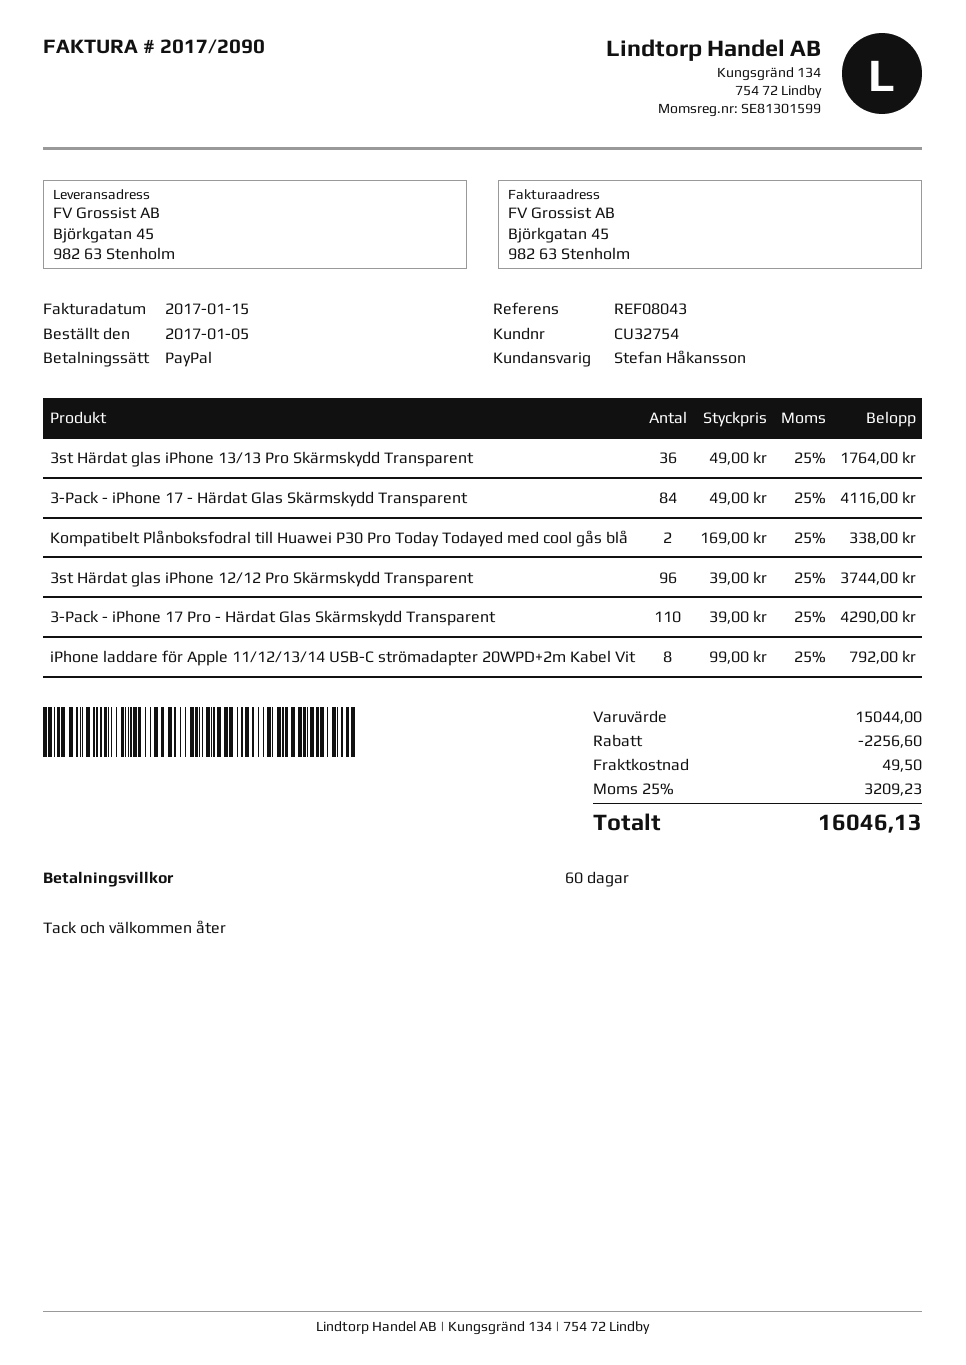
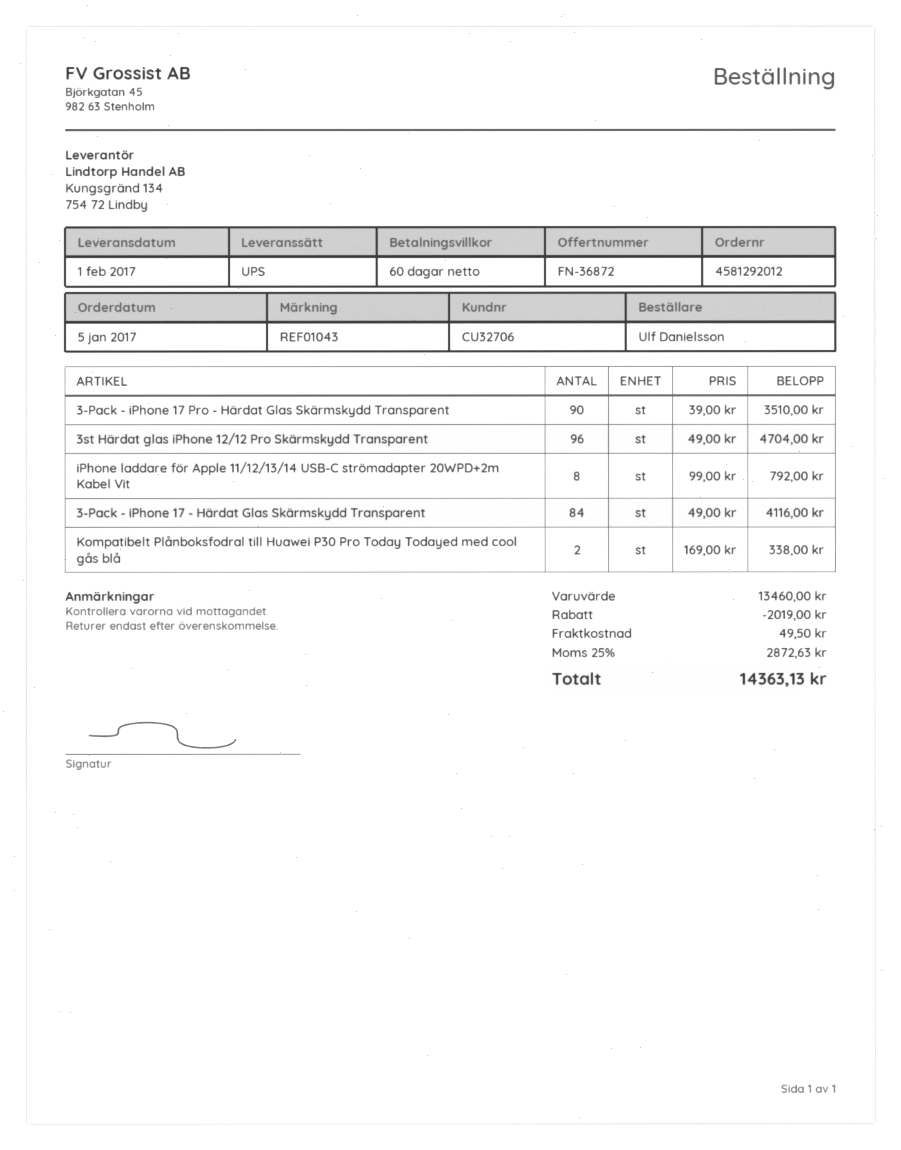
customer number: CU32754 -> CU32706
reference: REF08043 -> REF01043
3st Härdat glas iPhone 13/13 Pro Skärmskydd Transparent: 36 x 49.00 = 1764.00 -> none
3st Härdat glas iPhone 12/12 Pro Skärmskydd Transparent: 96 x 39.00 = 3744.00 -> 96 x 49.00 = 4704.00
3-Pack - iPhone 17 Pro - Härdat Glas Skärmskydd Transparent: 110 x 39.00 = 4290.00 -> 90 x 39.00 = 3510.00
subtotal: 15044.00 -> 13460.00
discount: 2256.60 -> 2019.00
tax: 25% = 3209.23 -> 25% = 2872.63
total: 16046.13 -> 14363.13

